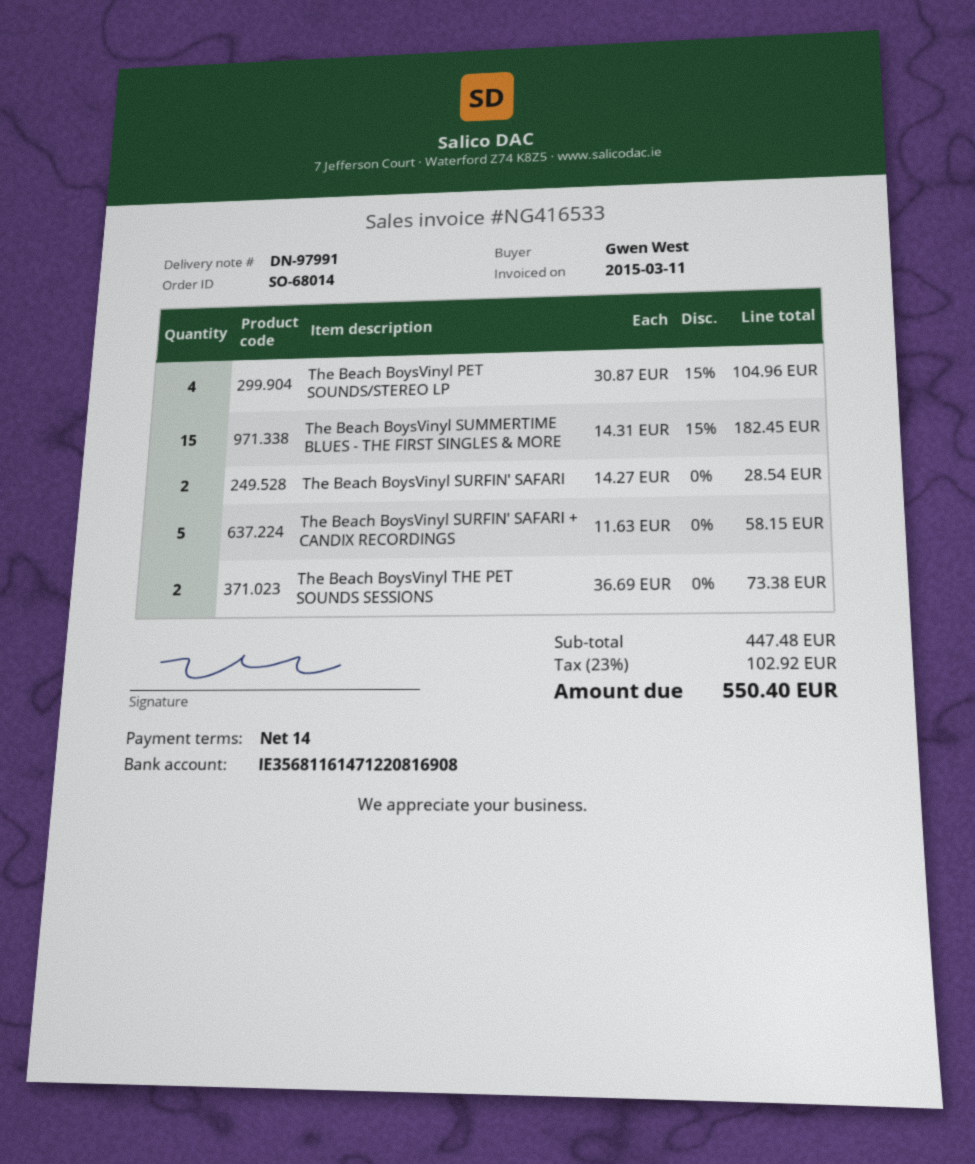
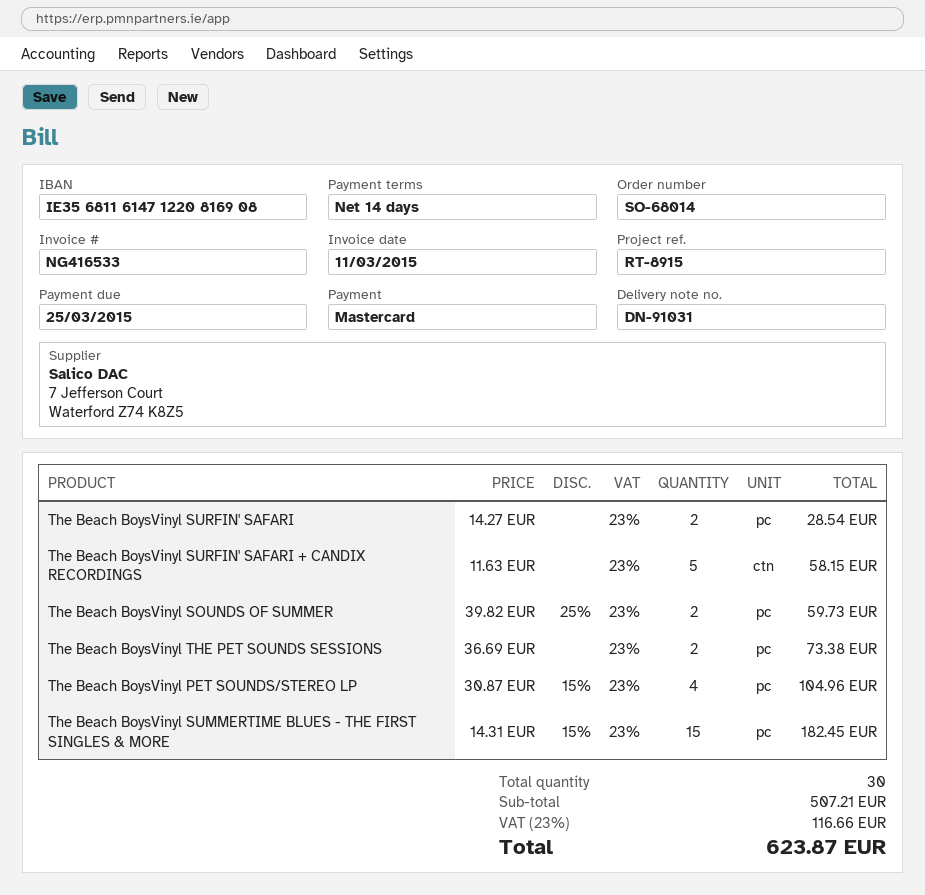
delivery note number: DN-97991 -> DN-91031
The Beach BoysVinyl SOUNDS OF SUMMER: none -> 2 x 39.82 - 25% = 59.73
subtotal: 447.48 -> 507.21
tax: 23% = 102.92 -> 23% = 116.66
total: 550.40 -> 623.87

